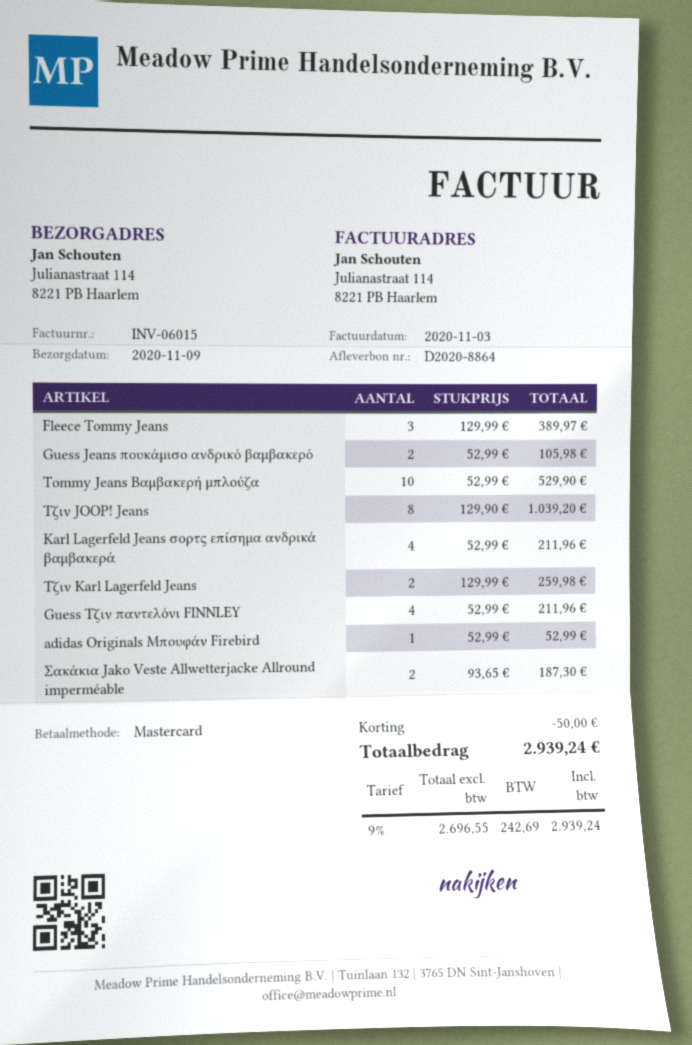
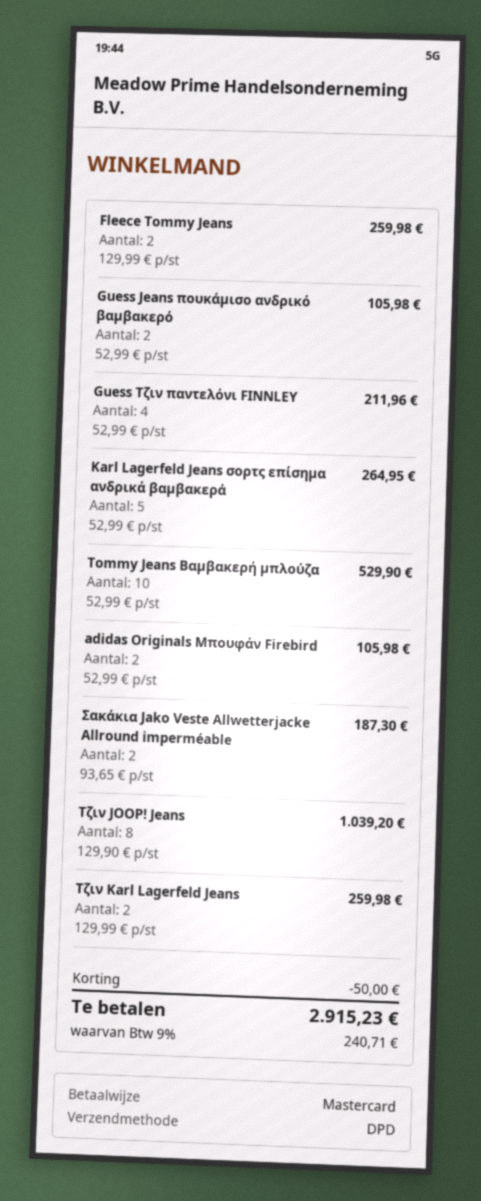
Fleece Tommy Jeans: 3 x 129.99 = 389.97 -> 2 x 129.99 = 259.98
Karl Lagerfeld Jeans σορτς επίσημα ανδρικά βαμβακερά: 4 x 52.99 = 211.96 -> 5 x 52.99 = 264.95
adidas Originals Μπουφάν Firebird: 1 x 52.99 = 52.99 -> 2 x 52.99 = 105.98
tax: 9% = 242.69 -> 9% = 240.71
total: 2939.24 -> 2915.23

